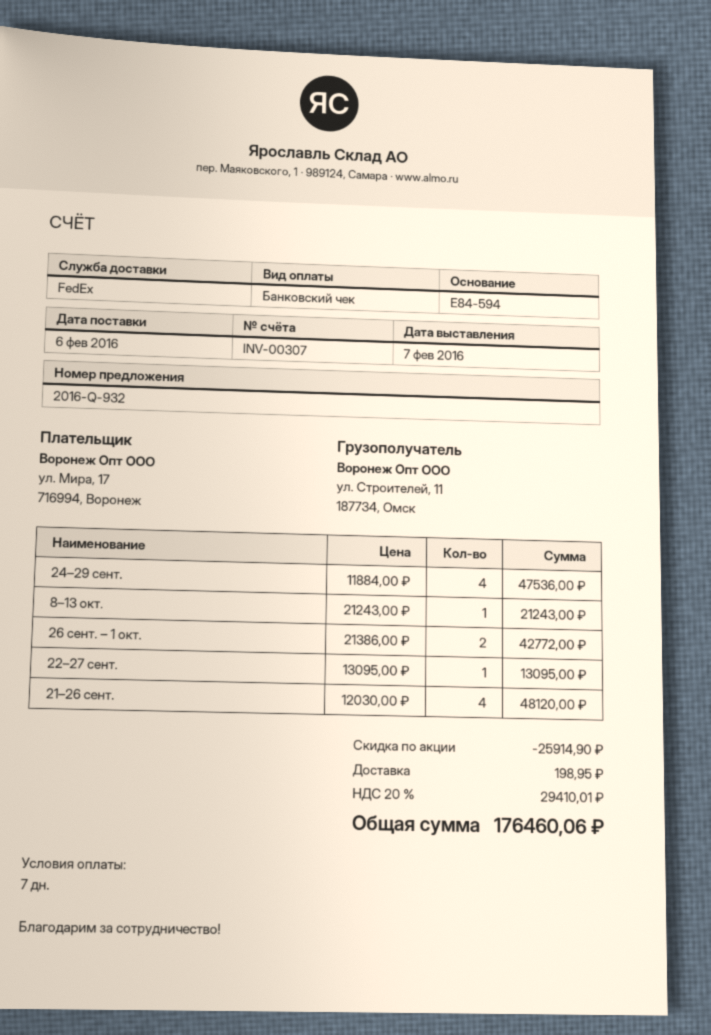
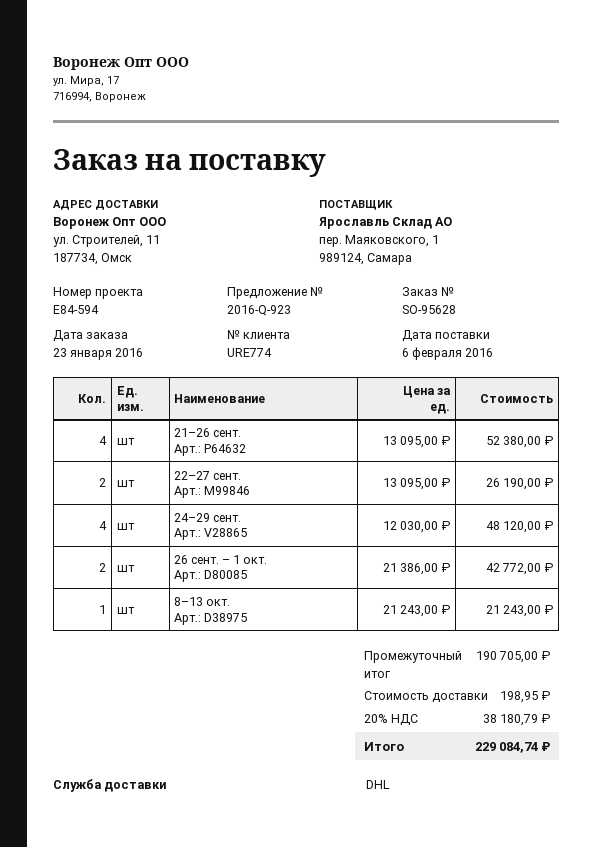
quote number: 2016-Q-932 -> 2016-Q-923
shipping method: FedEx -> DHL
24–29 сент.: 4 x 11884.00 = 47536.00 -> 4 x 12030.00 = 48120.00
22–27 сент.: 1 x 13095.00 = 13095.00 -> 2 x 13095.00 = 26190.00
21–26 сент.: 4 x 12030.00 = 48120.00 -> 4 x 13095.00 = 52380.00
discount: 25914.90 -> none
tax: 20% = 29410.01 -> 20% = 38180.79
total: 176460.06 -> 229084.74

